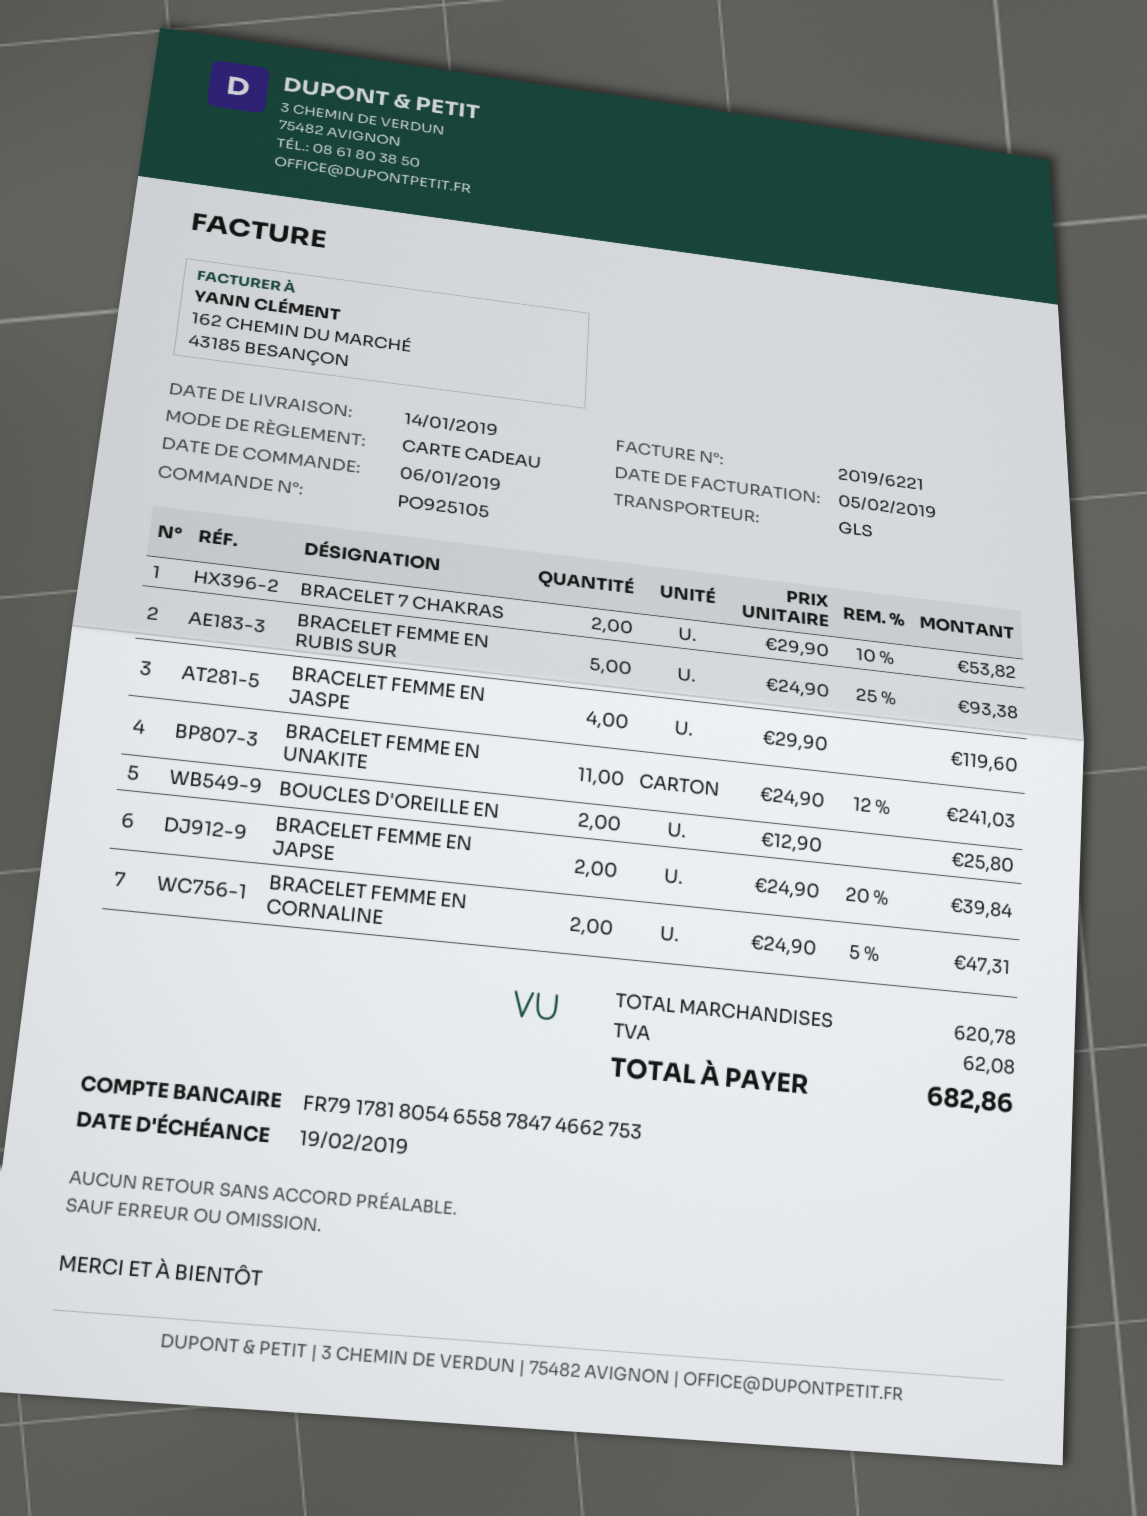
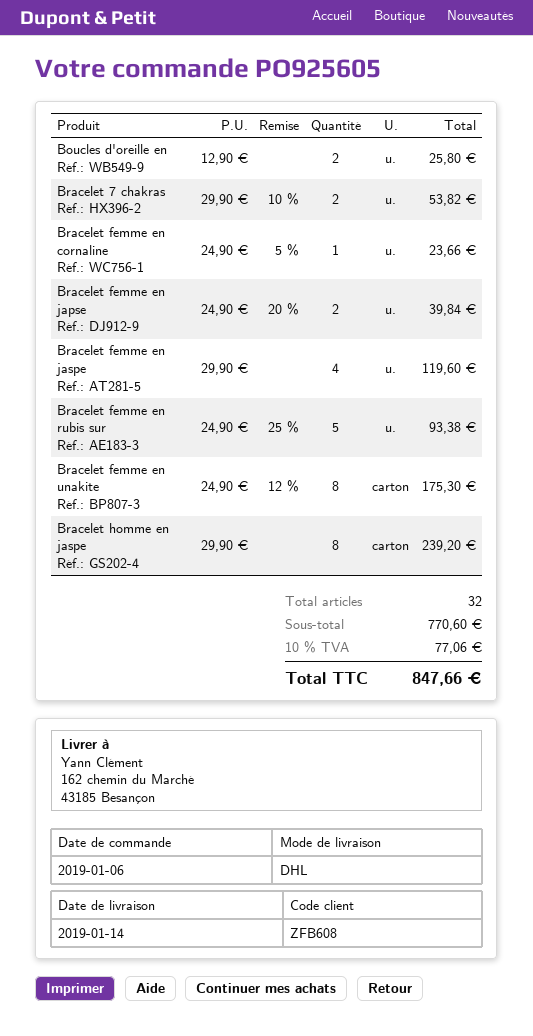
order number: PO925105 -> PO925605
shipping method: GLS -> DHL
BRACELET FEMME EN UNAKITE: 11 x 24.90 - 12% = 241.03 -> 8 x 24.90 - 12% = 175.30
BRACELET FEMME EN CORNALINE: 2 x 24.90 - 5% = 47.31 -> 1 x 24.90 - 5% = 23.66
Bracelet homme en jaspe: none -> 8 x 29.90 = 239.20
subtotal: 620.78 -> 770.60
tax: 62.08 -> 77.06
total: 682.86 -> 847.66

